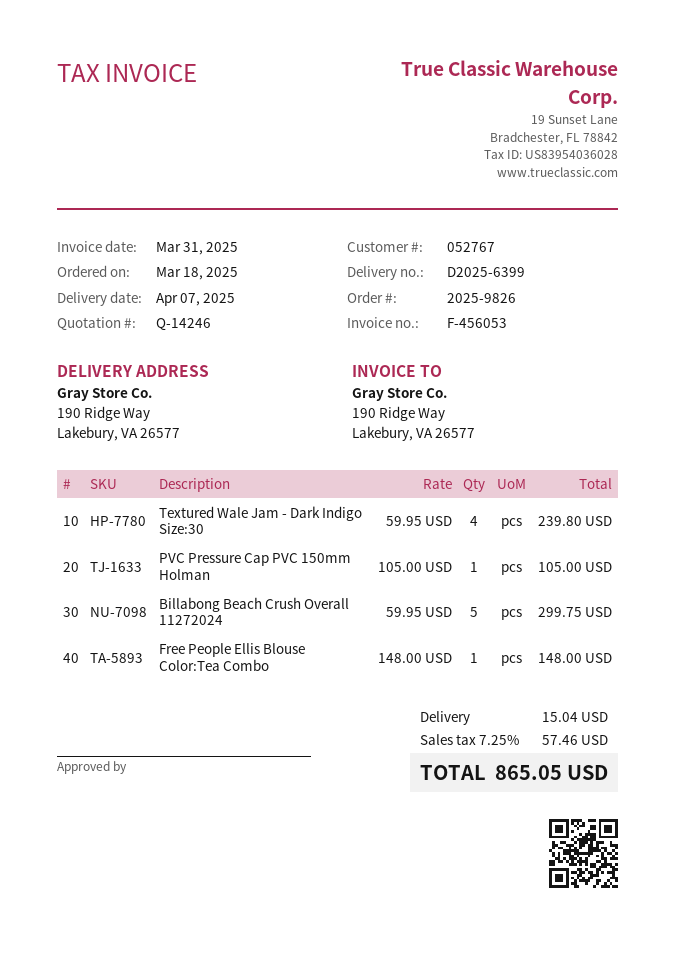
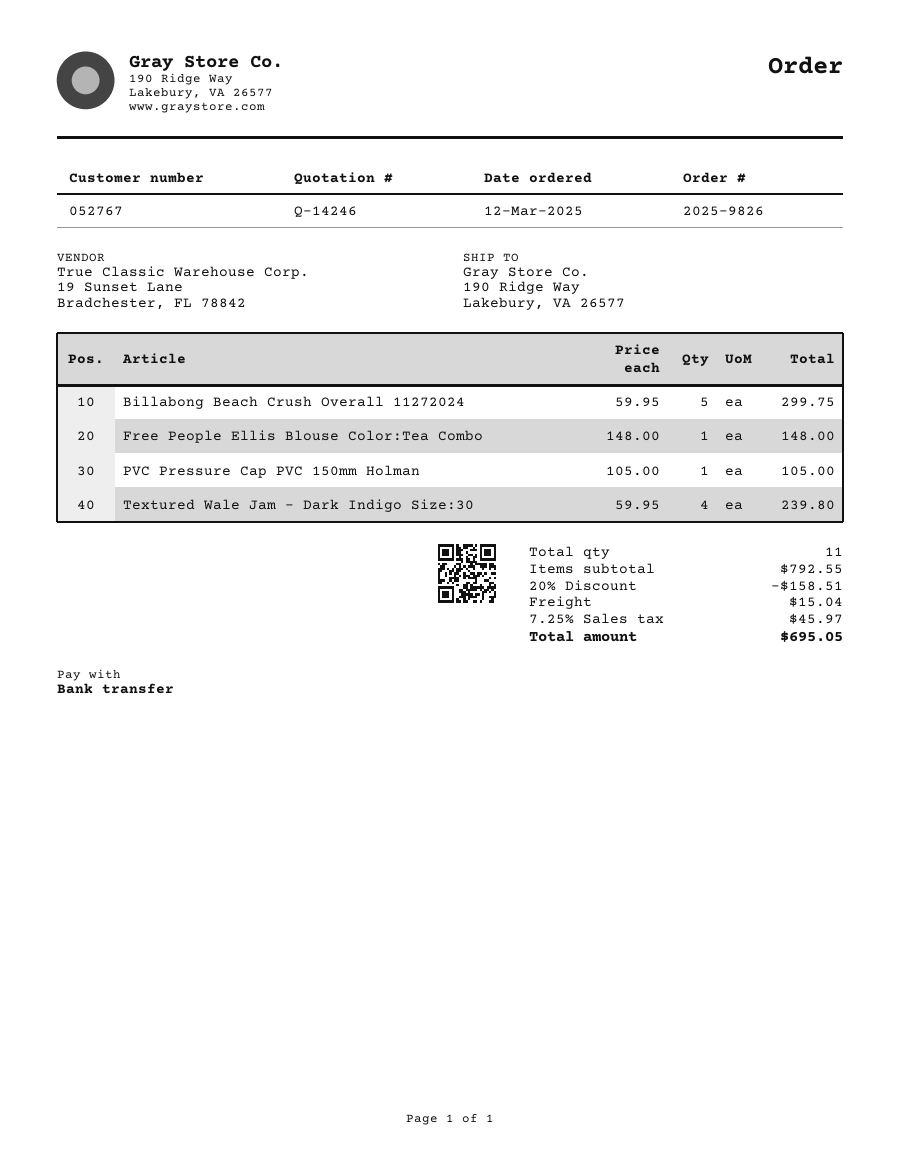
order date: 2025-03-18 -> 2025-03-12
discount: none -> 20% = 158.51
tax: 7.25% = 57.46 -> 7.25% = 45.97
total: 865.05 -> 695.05

